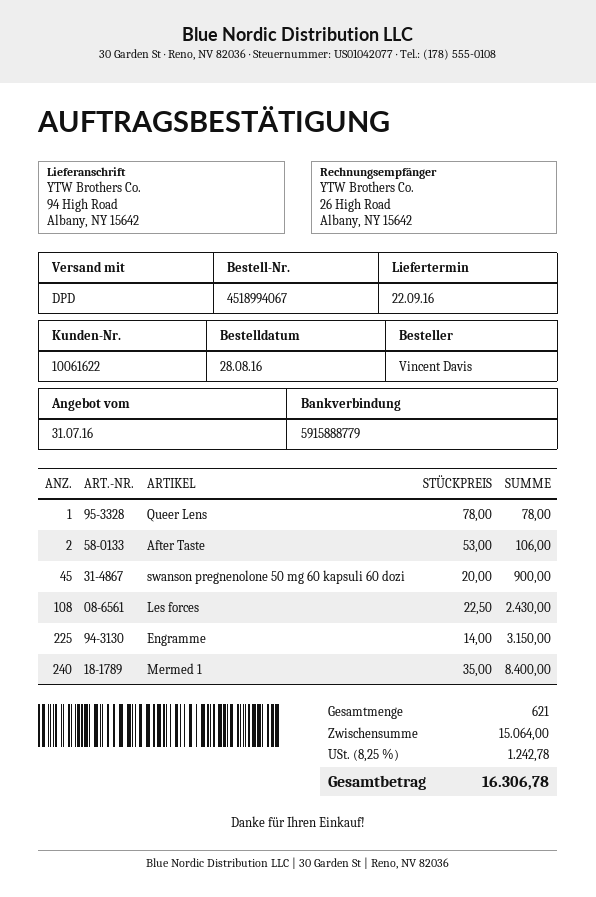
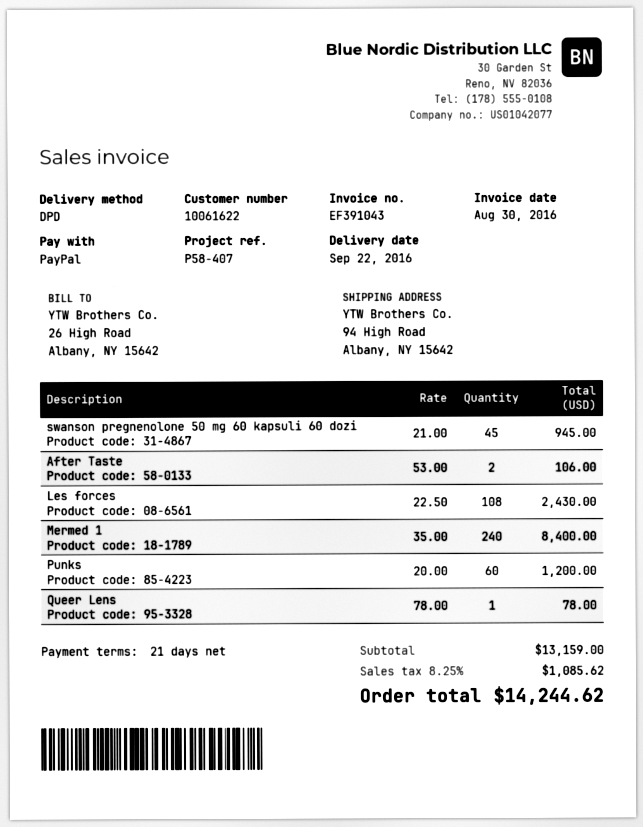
swanson pregnenolone 50 mg 60 kapsuli 60 dozi: 45 x 20.00 = 900.00 -> 45 x 21.00 = 945.00
Engramme: 225 x 14.00 = 3150.00 -> none
Punks: none -> 60 x 20.00 = 1200.00
subtotal: 15064.00 -> 13159.00
tax: 8.25% = 1242.78 -> 8.25% = 1085.62
total: 16306.78 -> 14244.62

